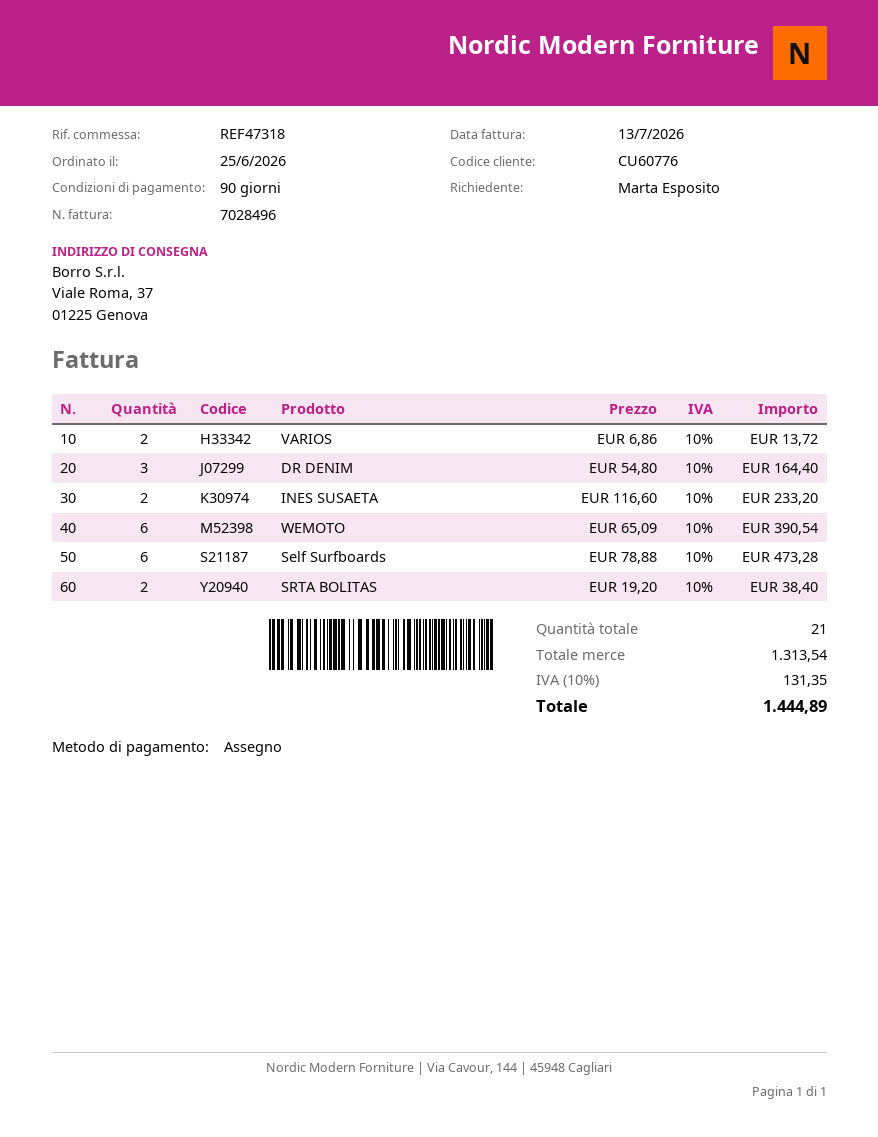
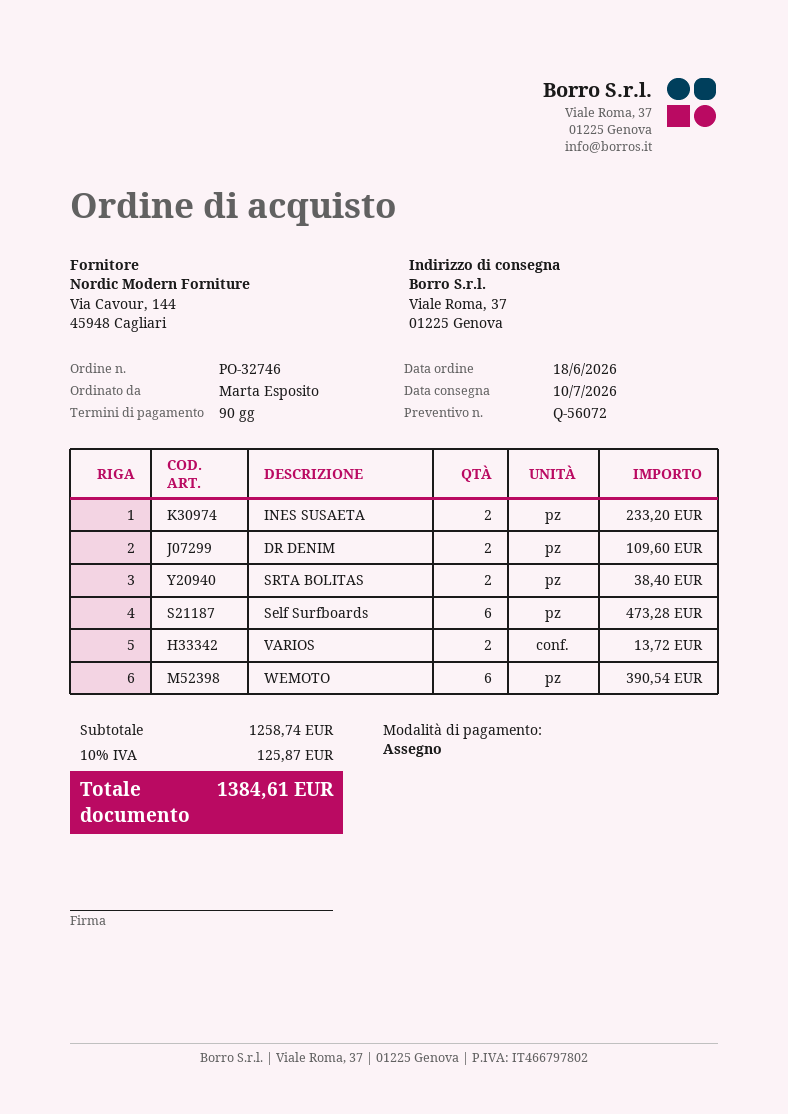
order date: 2026-06-25 -> 2026-06-18
DR DENIM: 3 for 164.40 -> 2 for 109.60
subtotal: 1313.54 -> 1258.74
tax: 10% = 131.35 -> 10% = 125.87
total: 1444.89 -> 1384.61

